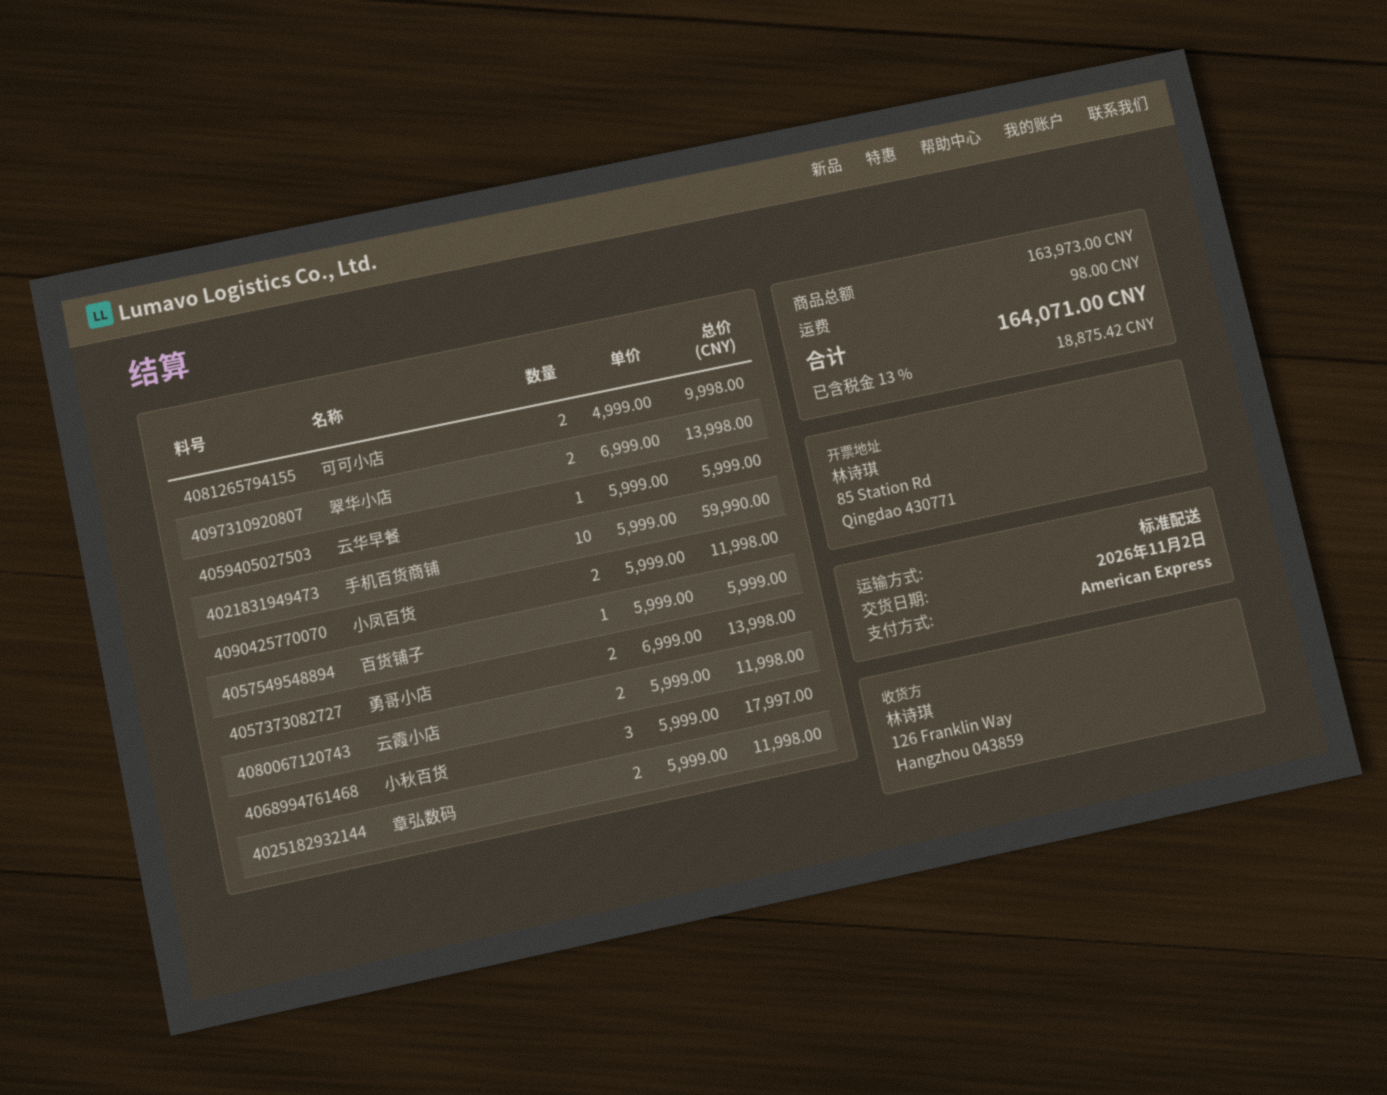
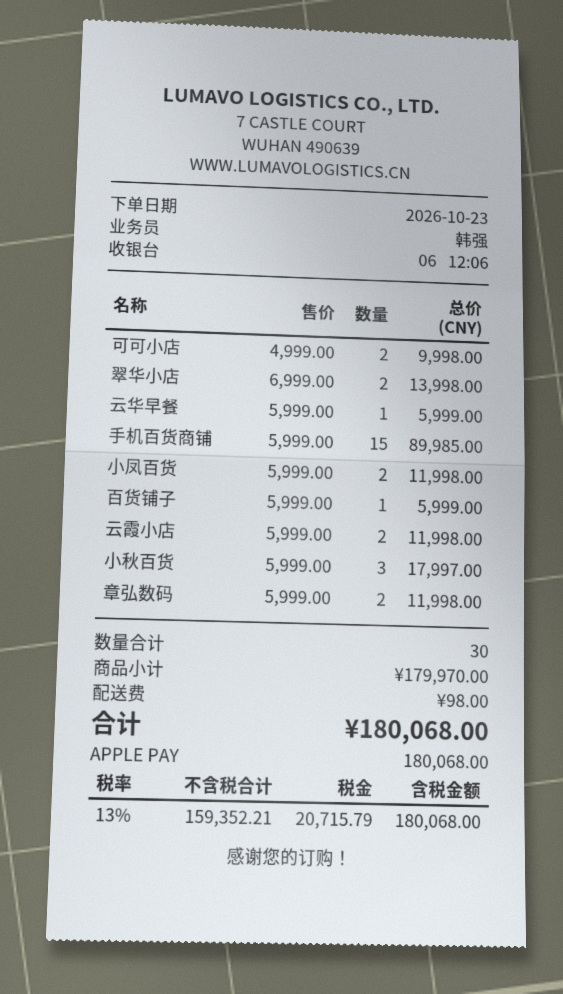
payment method: American Express -> Apple Pay
手机百货商铺: 10 x 5999.00 = 59990.00 -> 15 x 5999.00 = 89985.00
勇哥小店: 2 x 6999.00 = 13998.00 -> none
subtotal: 163973.00 -> 179970.00
tax: 13% = 18875.42 -> 13% = 20715.79
total: 164071.00 -> 180068.00

